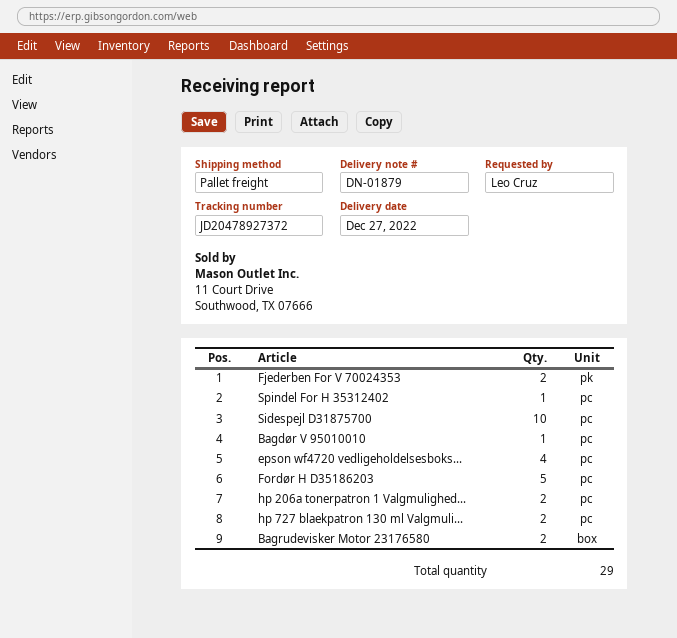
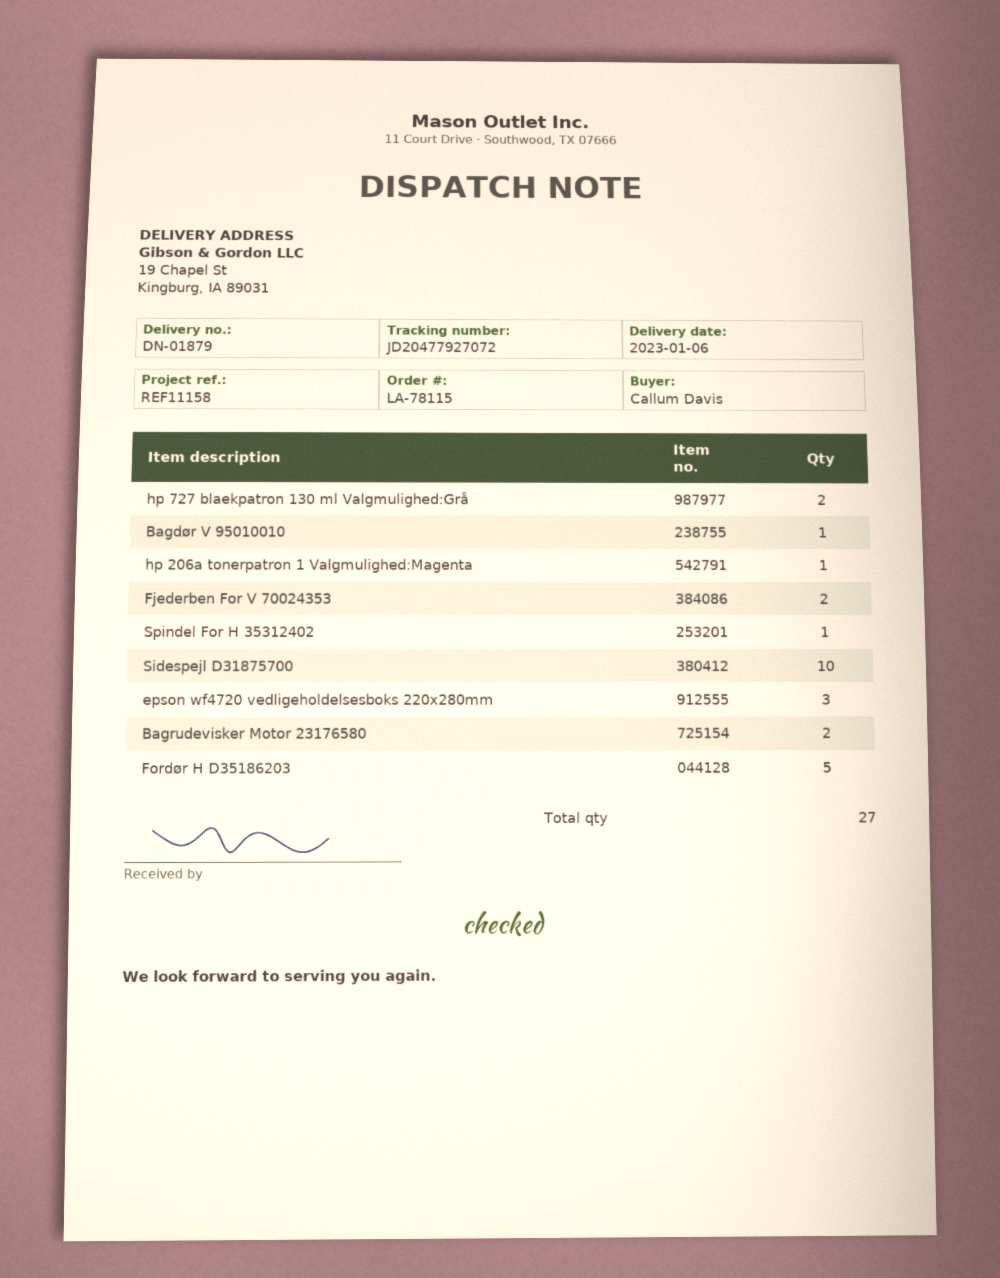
delivery date: 2022-12-27 -> 2023-01-06
ordered by: Leo Cruz -> Callum Davis
tracking number: JD20478927372 -> JD20477927072
epson wf4720 vedligeholdelsesboks...: 4 -> 3
hp 206a tonerpatron 1 Valgmulighed...: 2 -> 1
total quantity: 29 -> 27

